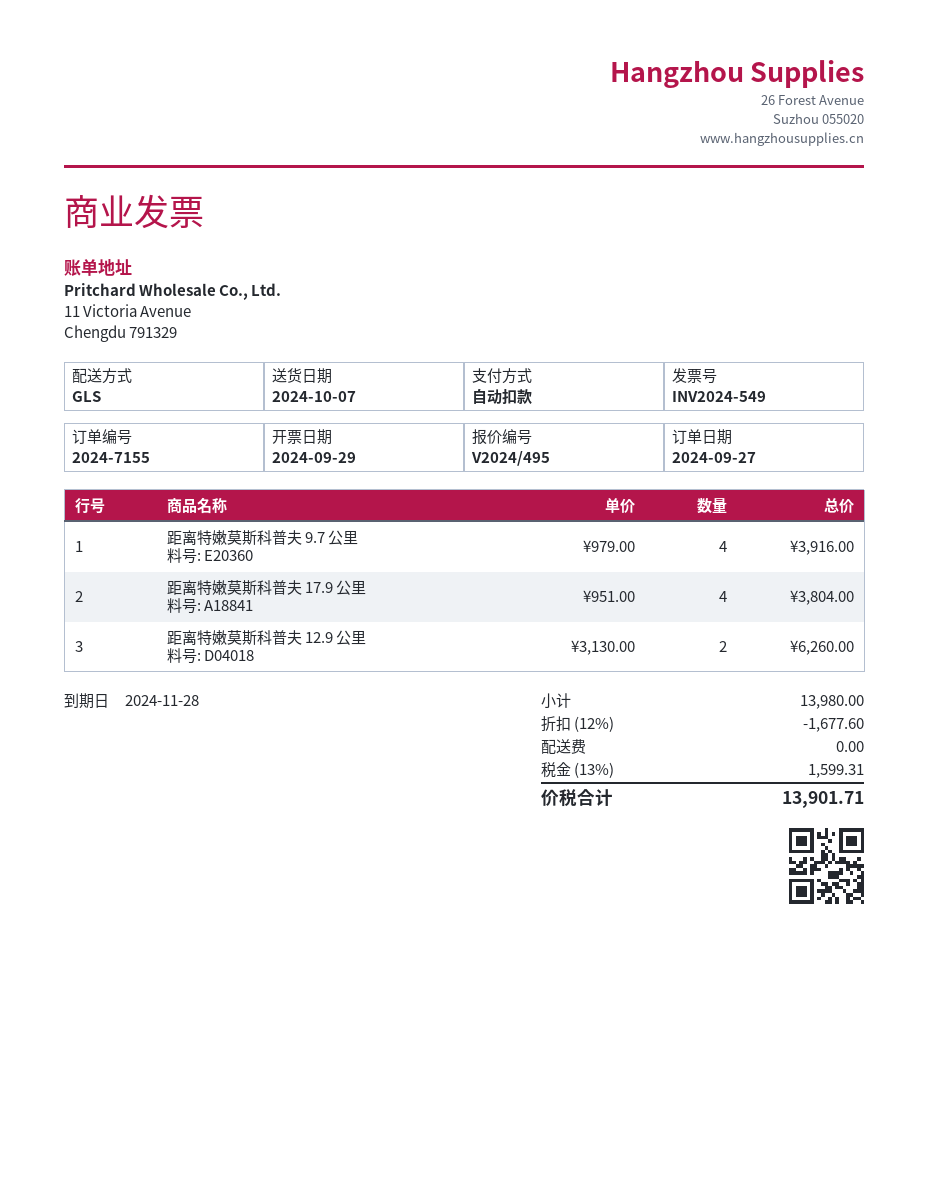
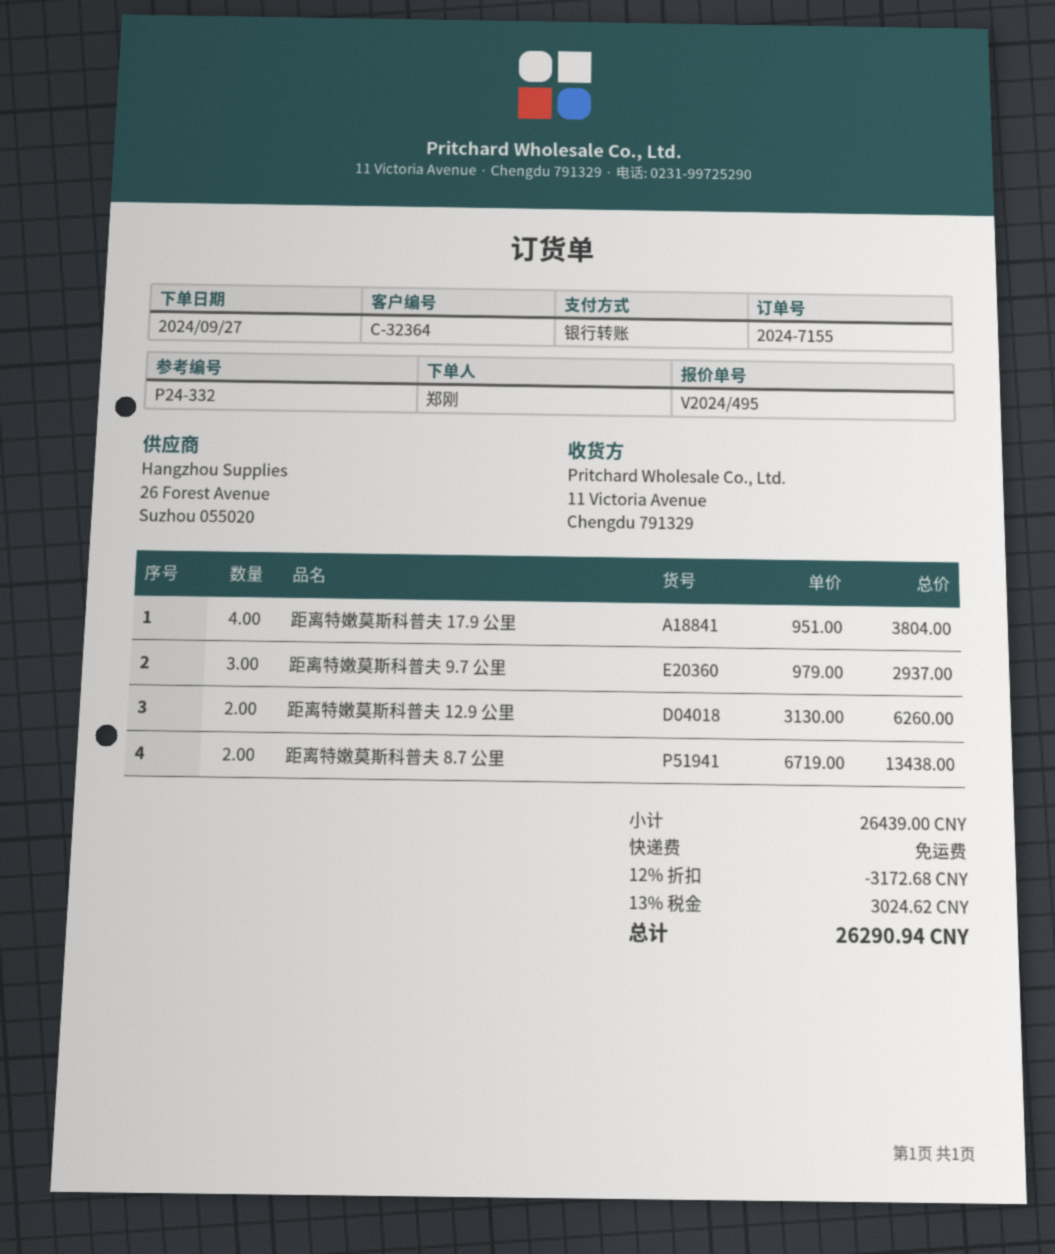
payment method: direct debit -> bank transfer
距离特嫩莫斯科普夫 9.7 公里: 4 x 979.00 = 3916.00 -> 3 x 979.00 = 2937.00
距离特嫩莫斯科普夫 8.7 公里: none -> 2 x 6719.00 = 13438.00
subtotal: 13980.00 -> 26439.00
discount: 12% = 1677.60 -> 12% = 3172.68
tax: 13% = 1599.31 -> 13% = 3024.62
total: 13901.71 -> 26290.94

